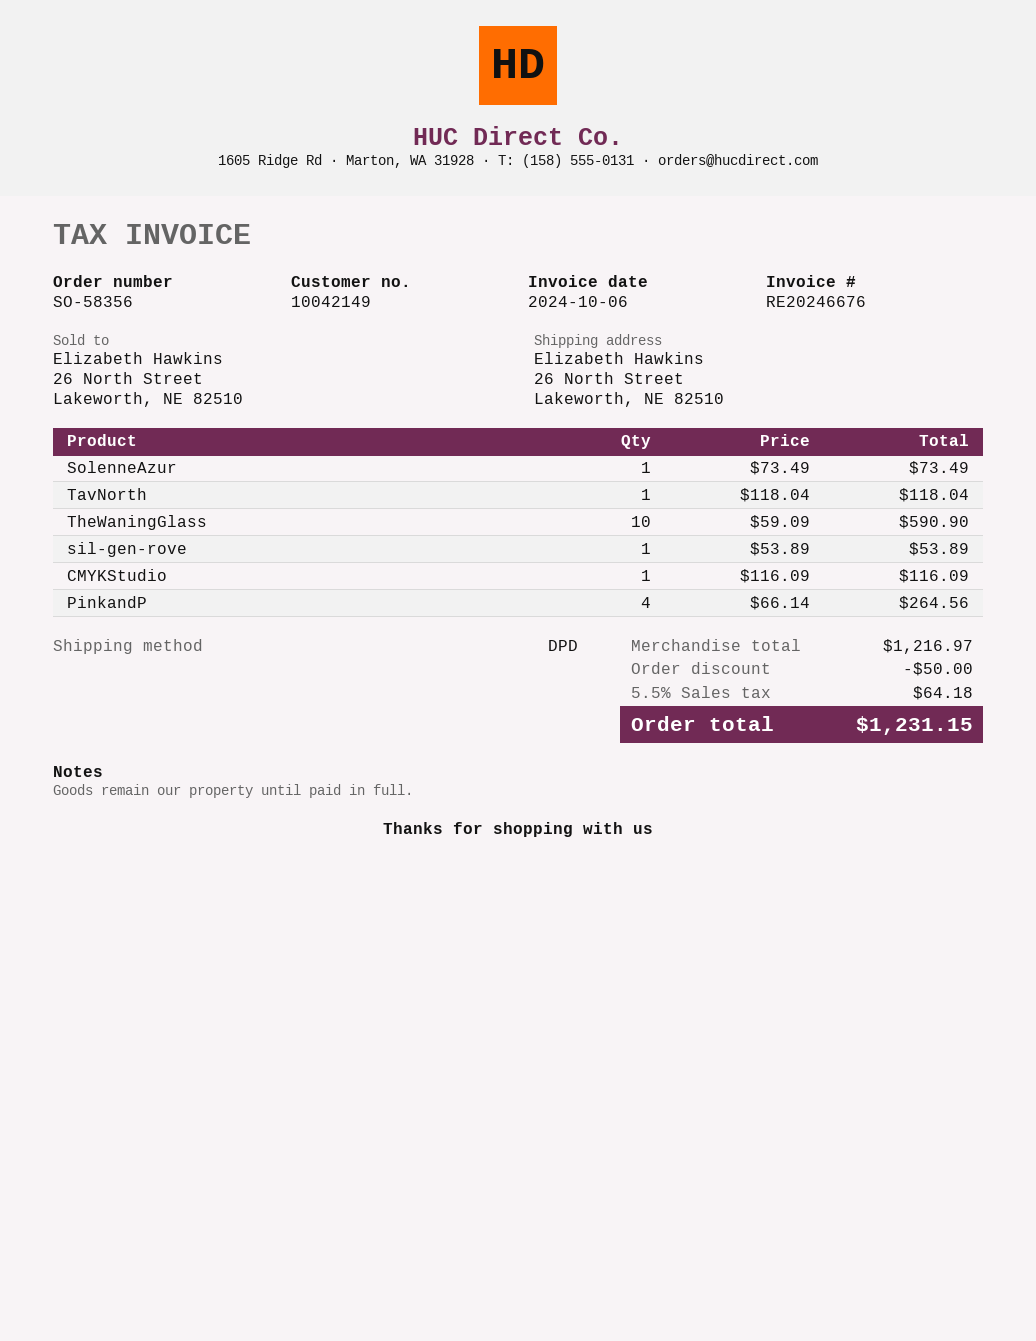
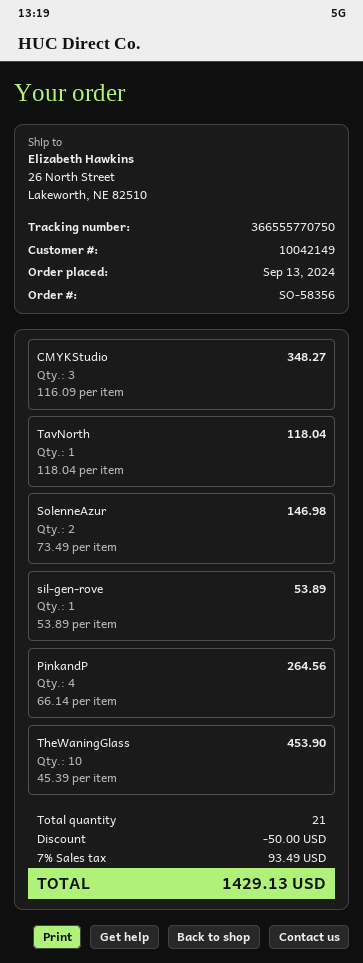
SolenneAzur: 1 x 73.49 = 73.49 -> 2 x 73.49 = 146.98
TheWaningGlass: 10 x 59.09 = 590.90 -> 10 x 45.39 = 453.90
CMYKStudio: 1 x 116.09 = 116.09 -> 3 x 116.09 = 348.27
tax: 5.5% = 64.18 -> 7% = 93.49
total: 1231.15 -> 1429.13

